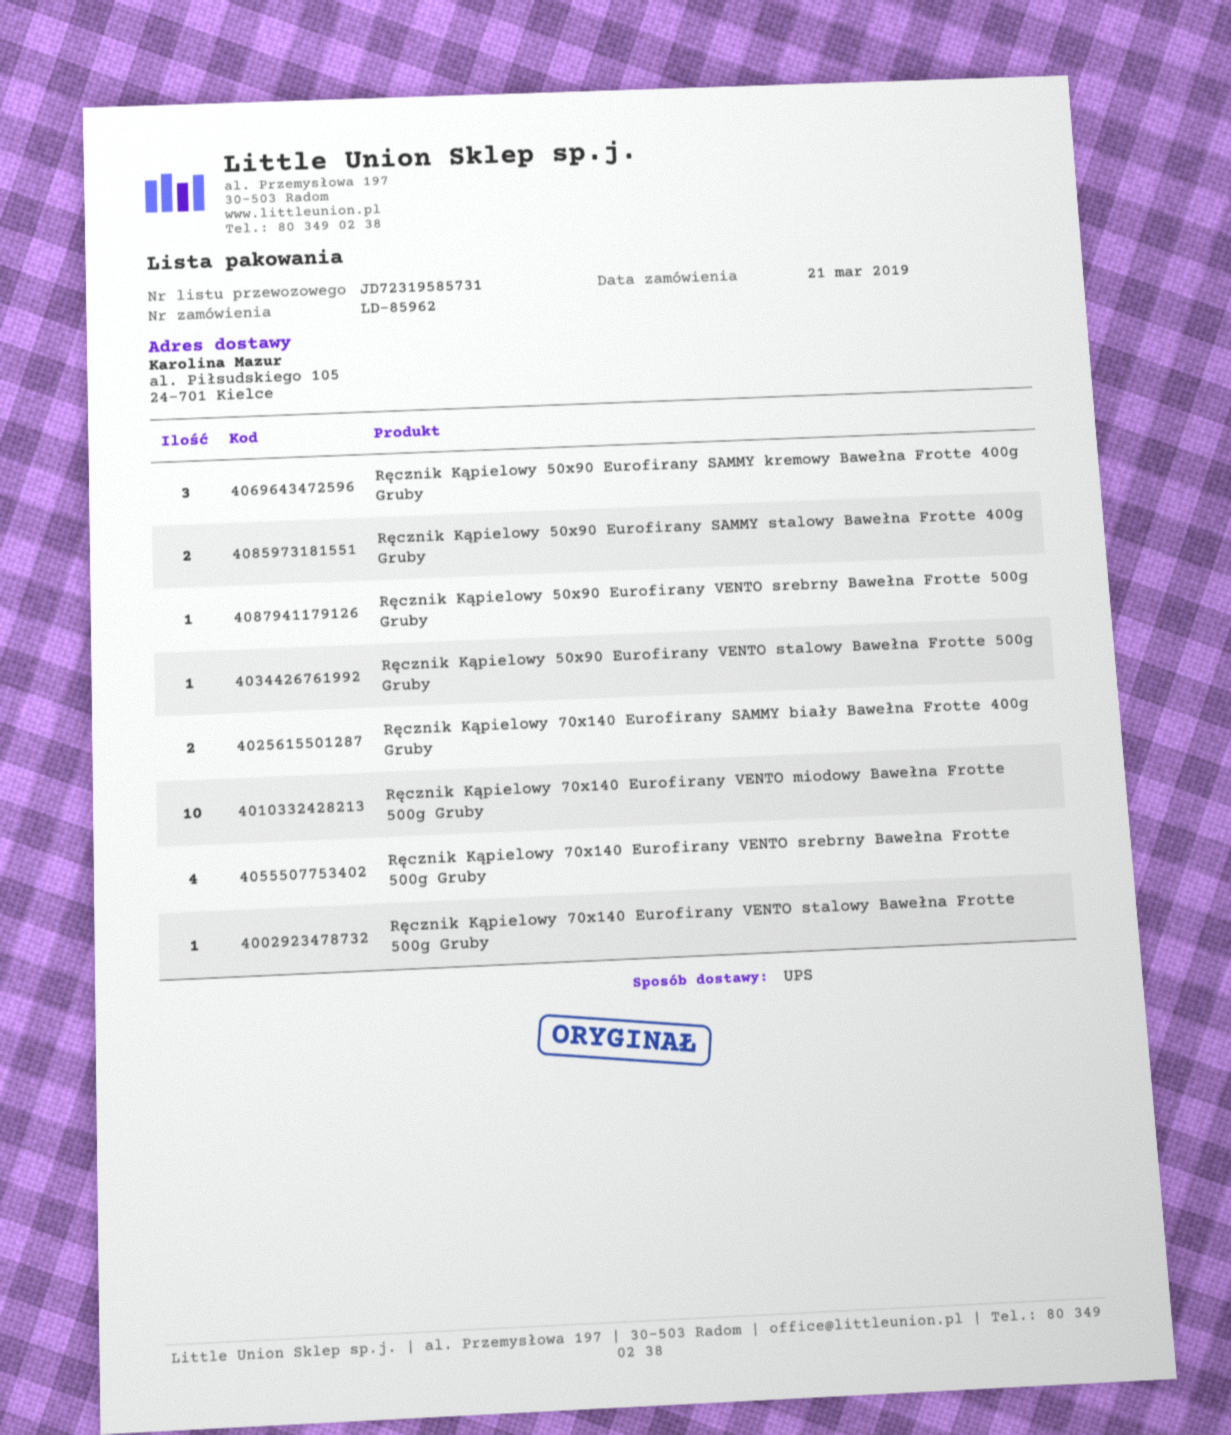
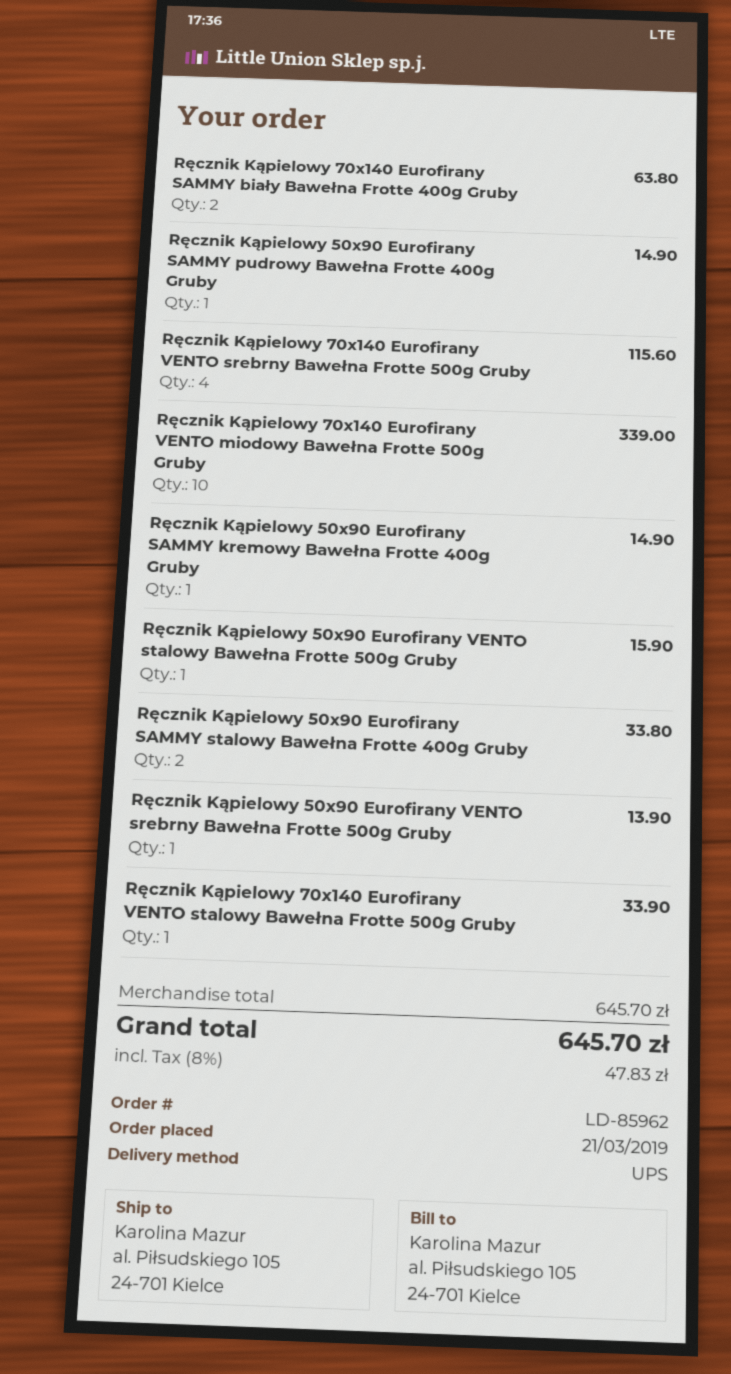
Ręcznik Kąpielowy 50x90 Eurofirany SAMMY kremowy Bawełna Frotte 400g Gruby: 3 -> 1
Ręcznik Kąpielowy 50x90 Eurofirany SAMMY pudrowy Bawełna Frotte 400g Gruby: none -> 1

